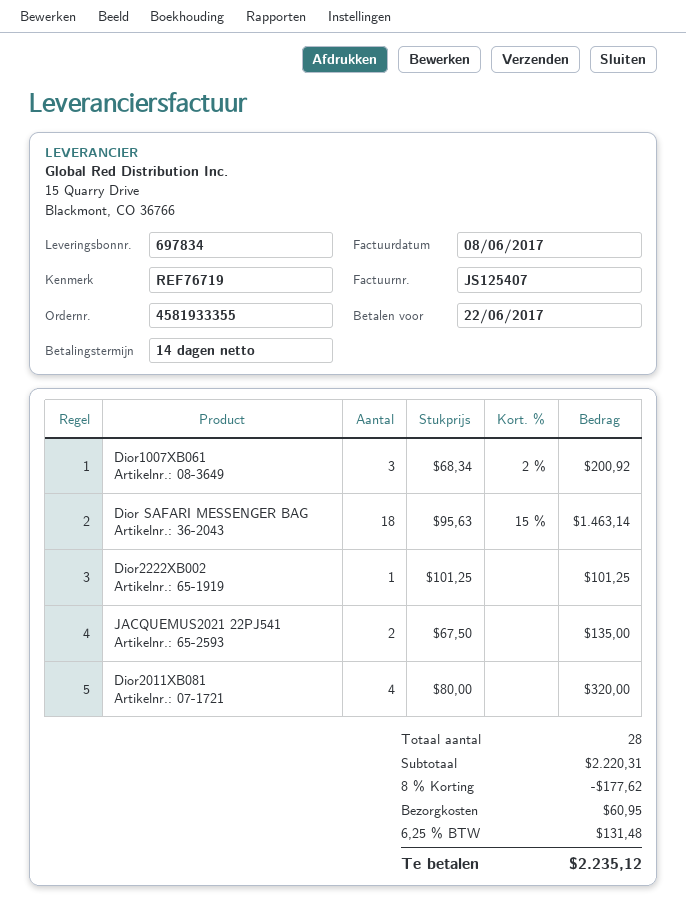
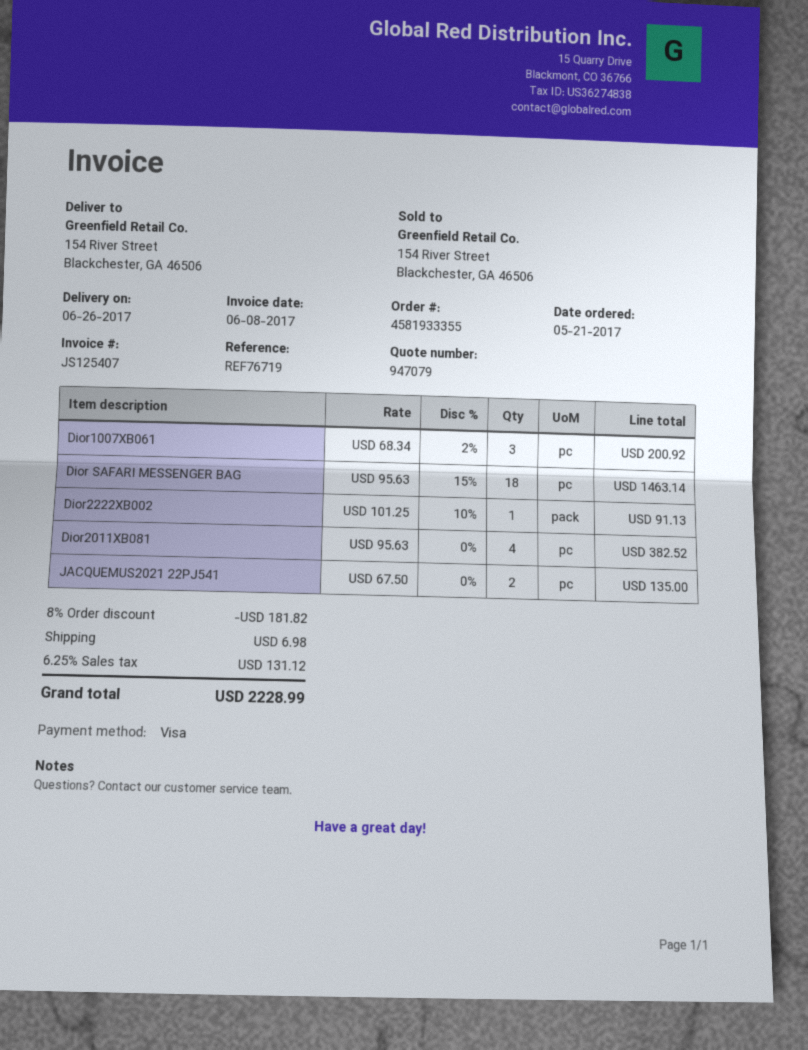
Dior2222XB002: 1 x 101.25 = 101.25 -> 1 x 101.25 - 10% = 91.13
Dior2011XB081: 4 x 80.00 = 320.00 -> 4 x 95.63 = 382.52
discount: 8% = 177.62 -> 8% = 181.82
shipping: 60.95 -> 6.98
tax: 6.25% = 131.48 -> 6.25% = 131.12
total: 2235.12 -> 2228.99

